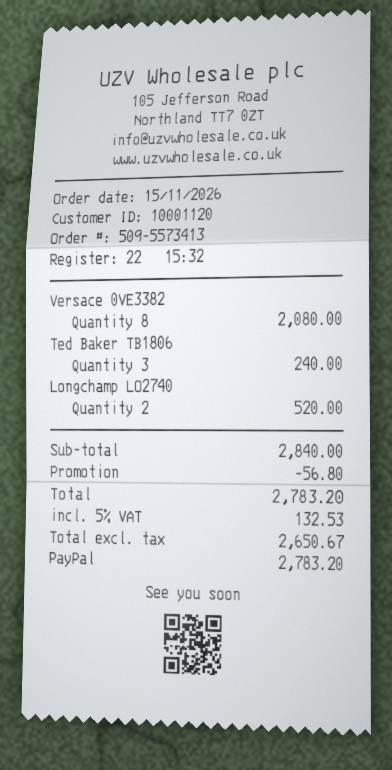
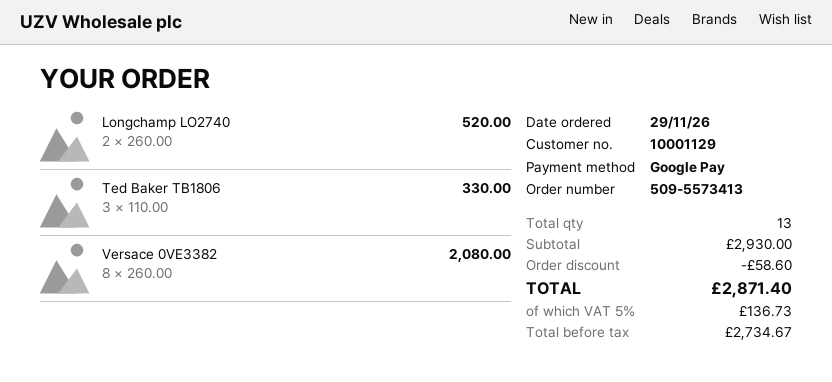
order date: 2026-11-15 -> 2026-11-29
customer number: 10001120 -> 10001129
payment method: PayPal -> Google Pay
Ted Baker TB1806: 3 for 240.00 -> 3 for 330.00
subtotal: 2840.00 -> 2930.00
discount: 56.80 -> 58.60
net: 2650.67 -> 2734.67
tax: 5% = 132.53 -> 5% = 136.73
total: 2783.20 -> 2871.40

